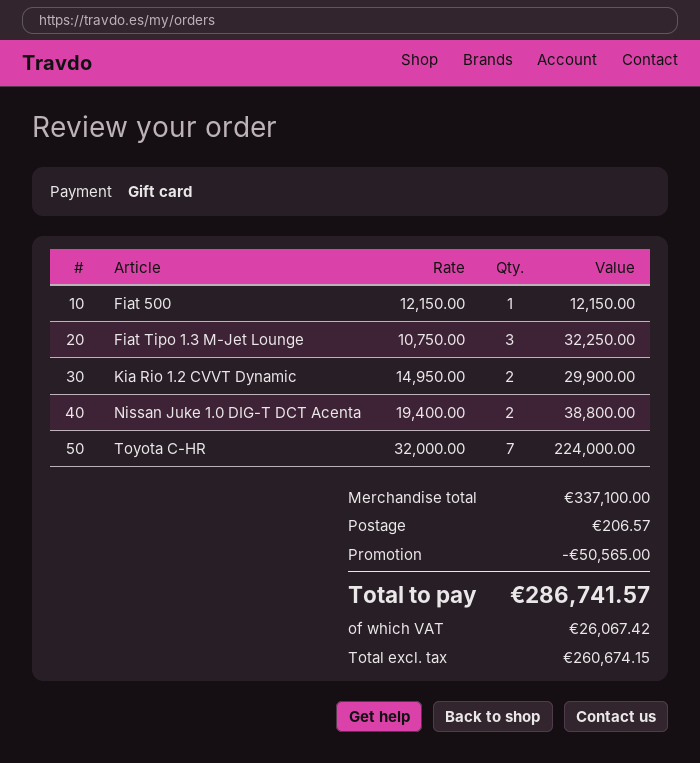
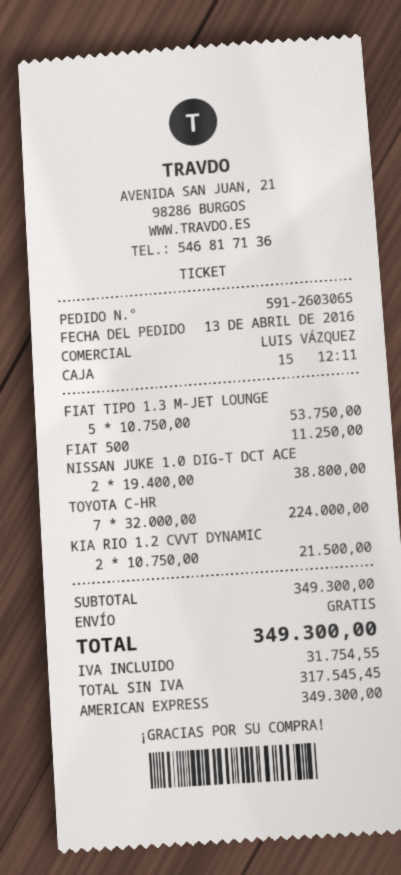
payment method: gift card -> American Express
Fiat 500: 1 x 12150.00 = 12150.00 -> 1 x 11250.00 = 11250.00
Fiat Tipo 1.3 M-Jet Lounge: 3 x 10750.00 = 32250.00 -> 5 x 10750.00 = 53750.00
Kia Rio 1.2 CVVT Dynamic: 2 x 14950.00 = 29900.00 -> 2 x 10750.00 = 21500.00
subtotal: 337100.00 -> 349300.00
discount: 50565.00 -> none
shipping: 206.57 -> 0.00
net: 260674.15 -> 317545.45
tax: 26067.42 -> 31754.55
total: 286741.57 -> 349300.00

